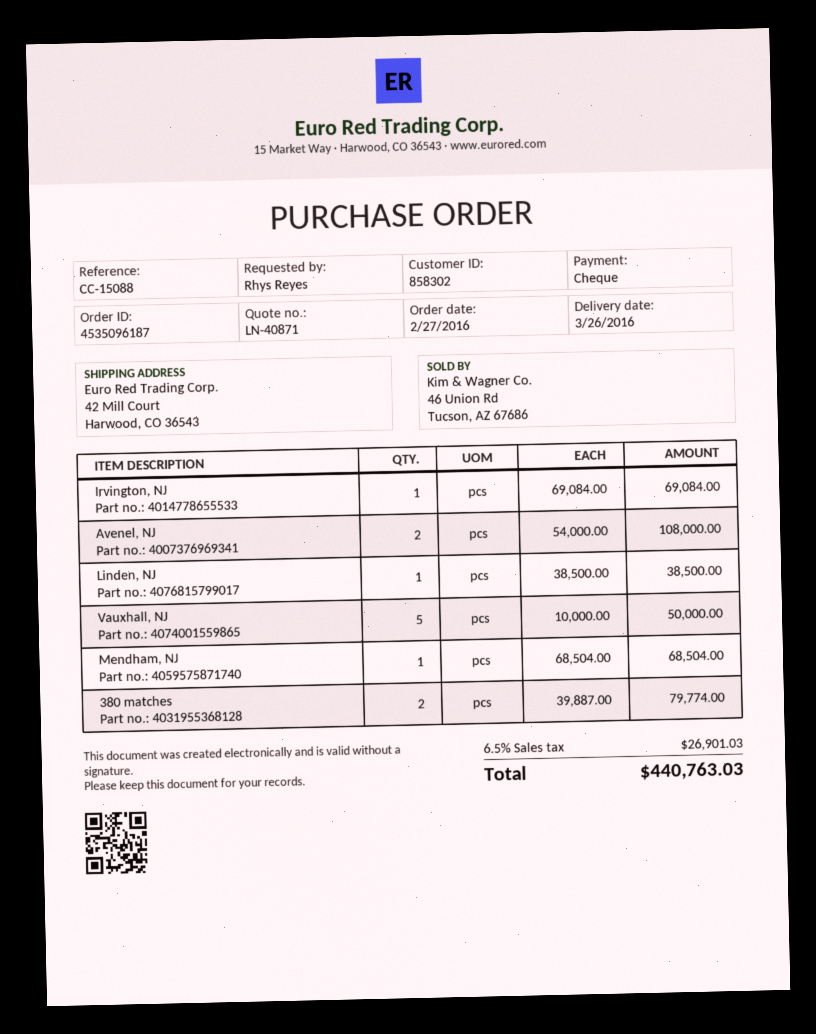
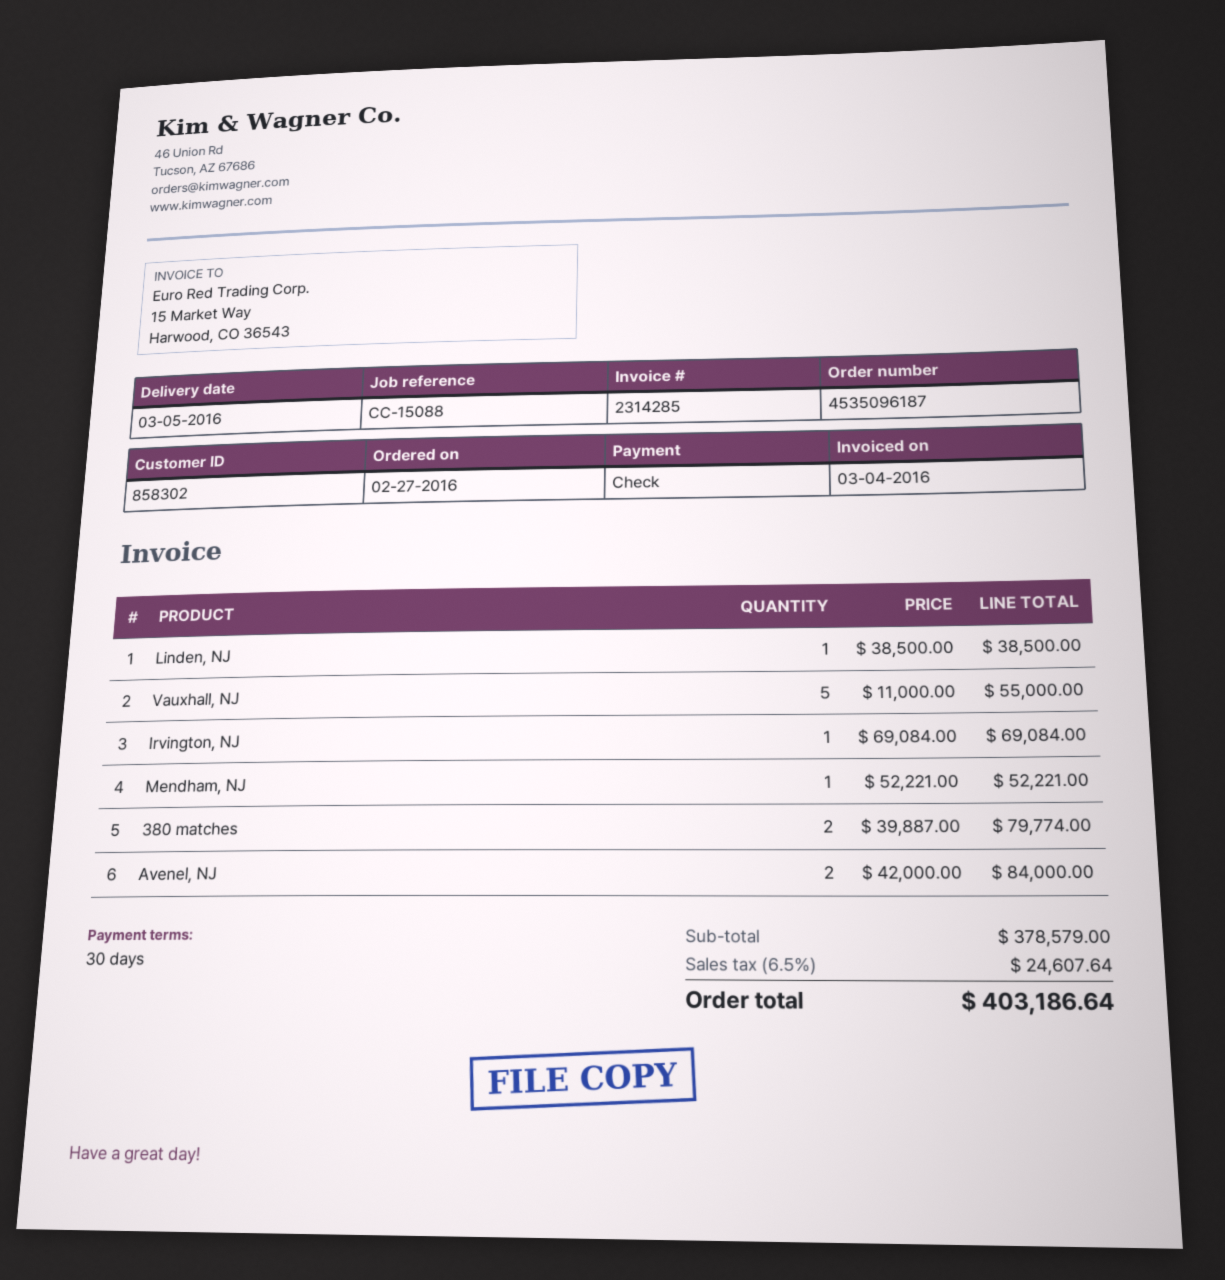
delivery date: 2016-03-26 -> 2016-03-05
Avenel, NJ: 2 x 54000.00 = 108000.00 -> 2 x 42000.00 = 84000.00
Vauxhall, NJ: 5 x 10000.00 = 50000.00 -> 5 x 11000.00 = 55000.00
Mendham, NJ: 1 x 68504.00 = 68504.00 -> 1 x 52221.00 = 52221.00
tax: 6.5% = 26901.03 -> 6.5% = 24607.64
total: 440763.03 -> 403186.64

